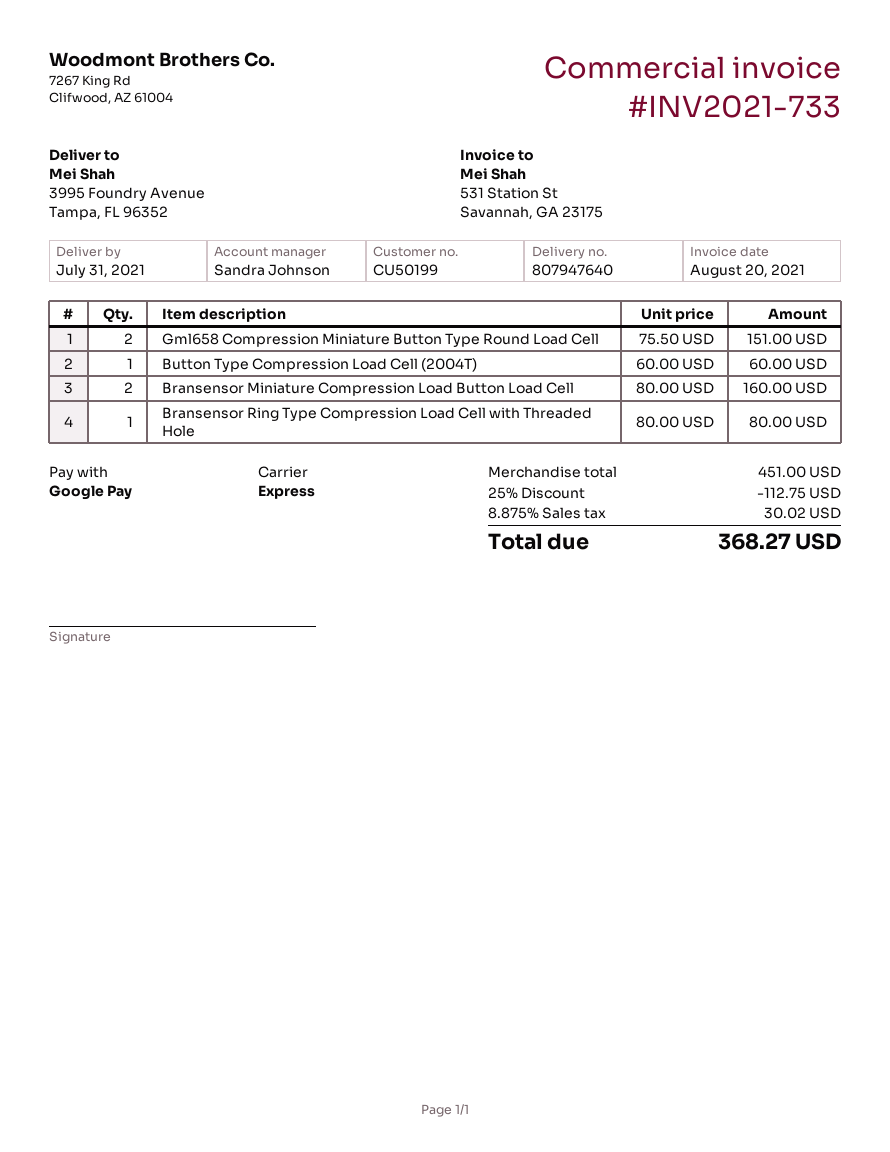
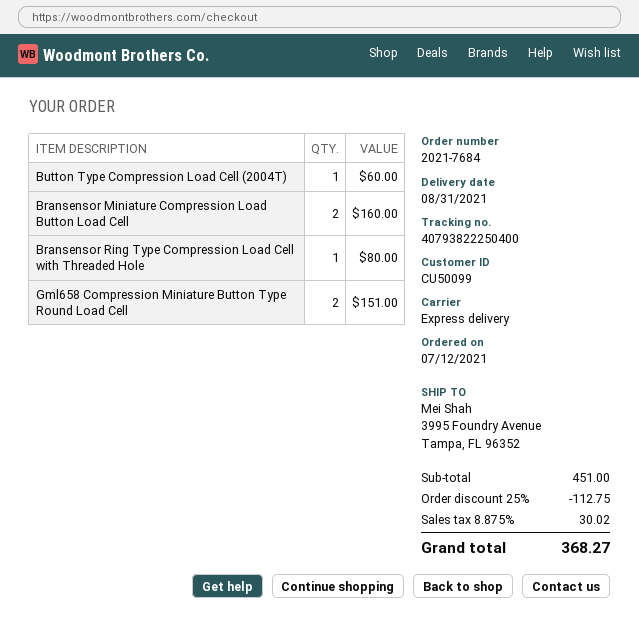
delivery date: 2021-07-31 -> 2021-08-31
customer number: CU50199 -> CU50099

